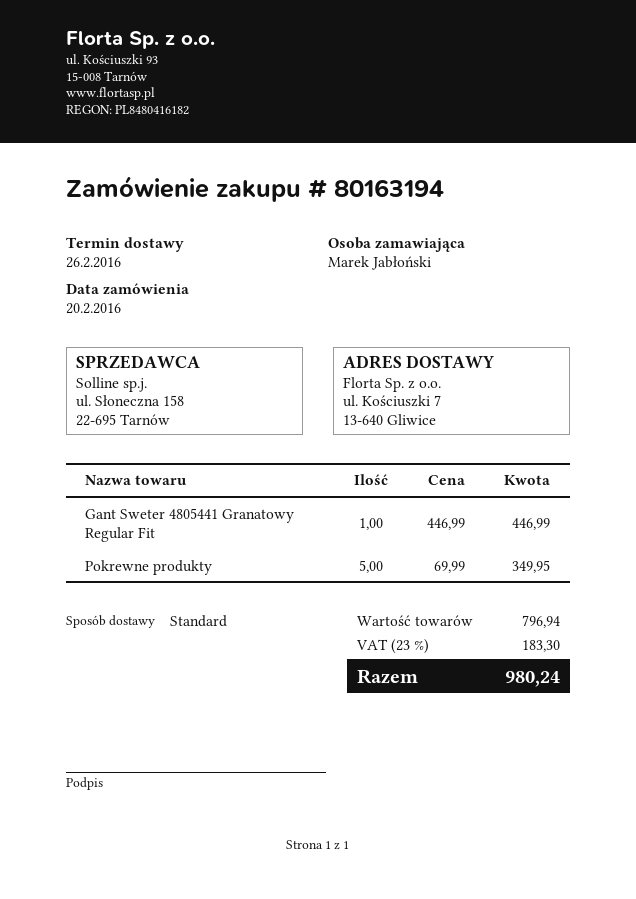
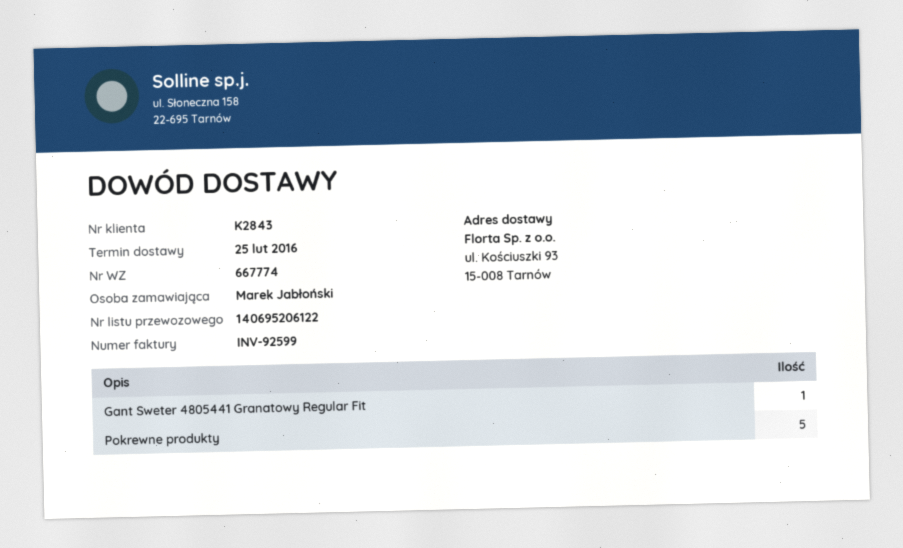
delivery date: 2016-02-26 -> 2016-02-25
ship to: ul. Kościuszki 7, 13-640 Gliwice -> ul. Kościuszki 93, 15-008 Tarnów

